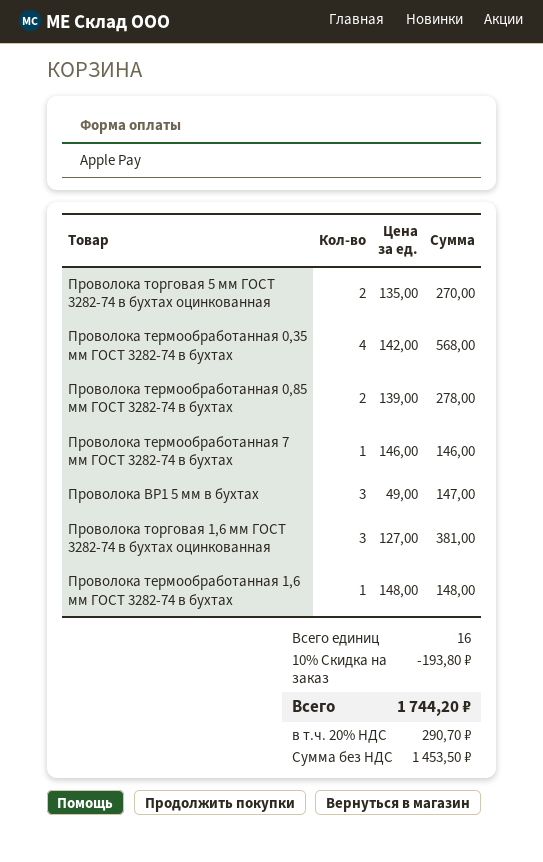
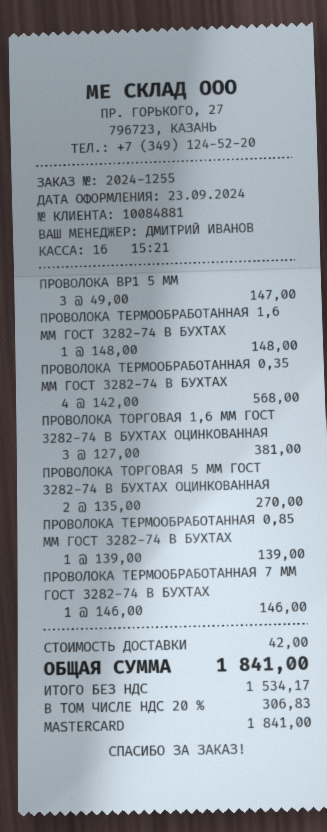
payment method: Apple Pay -> Mastercard
Проволока термообработанная 0,85 мм ГОСТ 3282-74 в бухтах: 2 x 139.00 = 278.00 -> 1 x 139.00 = 139.00
discount: 10% = 193.80 -> none
shipping: none -> 42.00
net: 1453.50 -> 1534.17
tax: 20% = 290.70 -> 20% = 306.83
total: 1744.20 -> 1841.00

